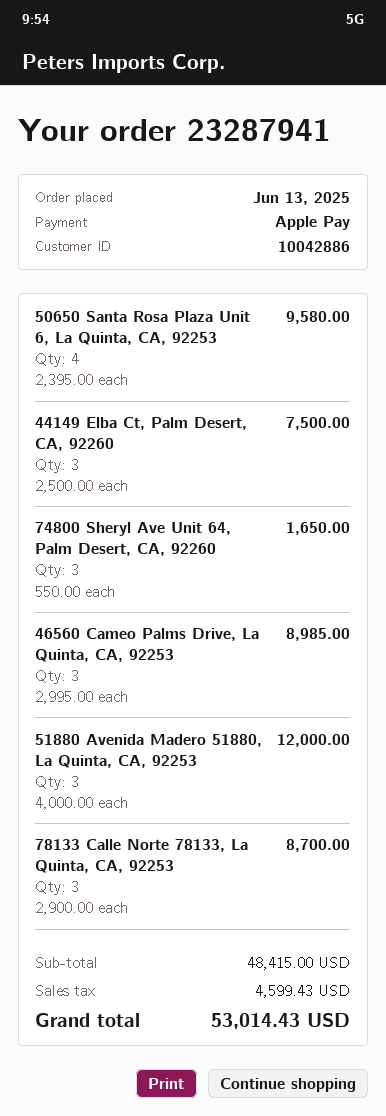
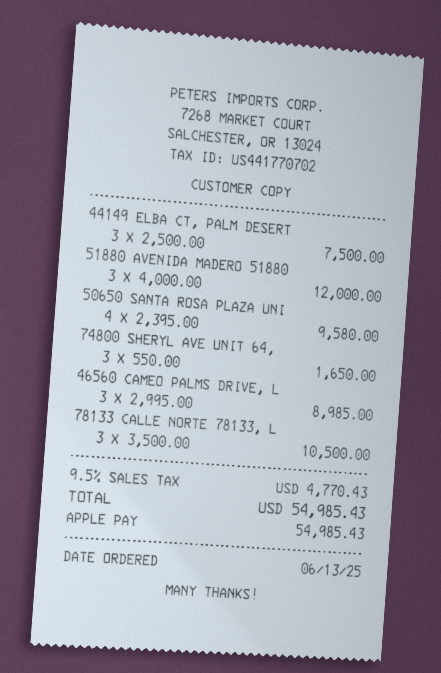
78133 Calle Norte 78133, La Quinta, CA, 92253: 3 x 2900.00 = 8700.00 -> 3 x 3500.00 = 10500.00
tax: 4599.43 -> 4770.43
total: 53014.43 -> 54985.43

